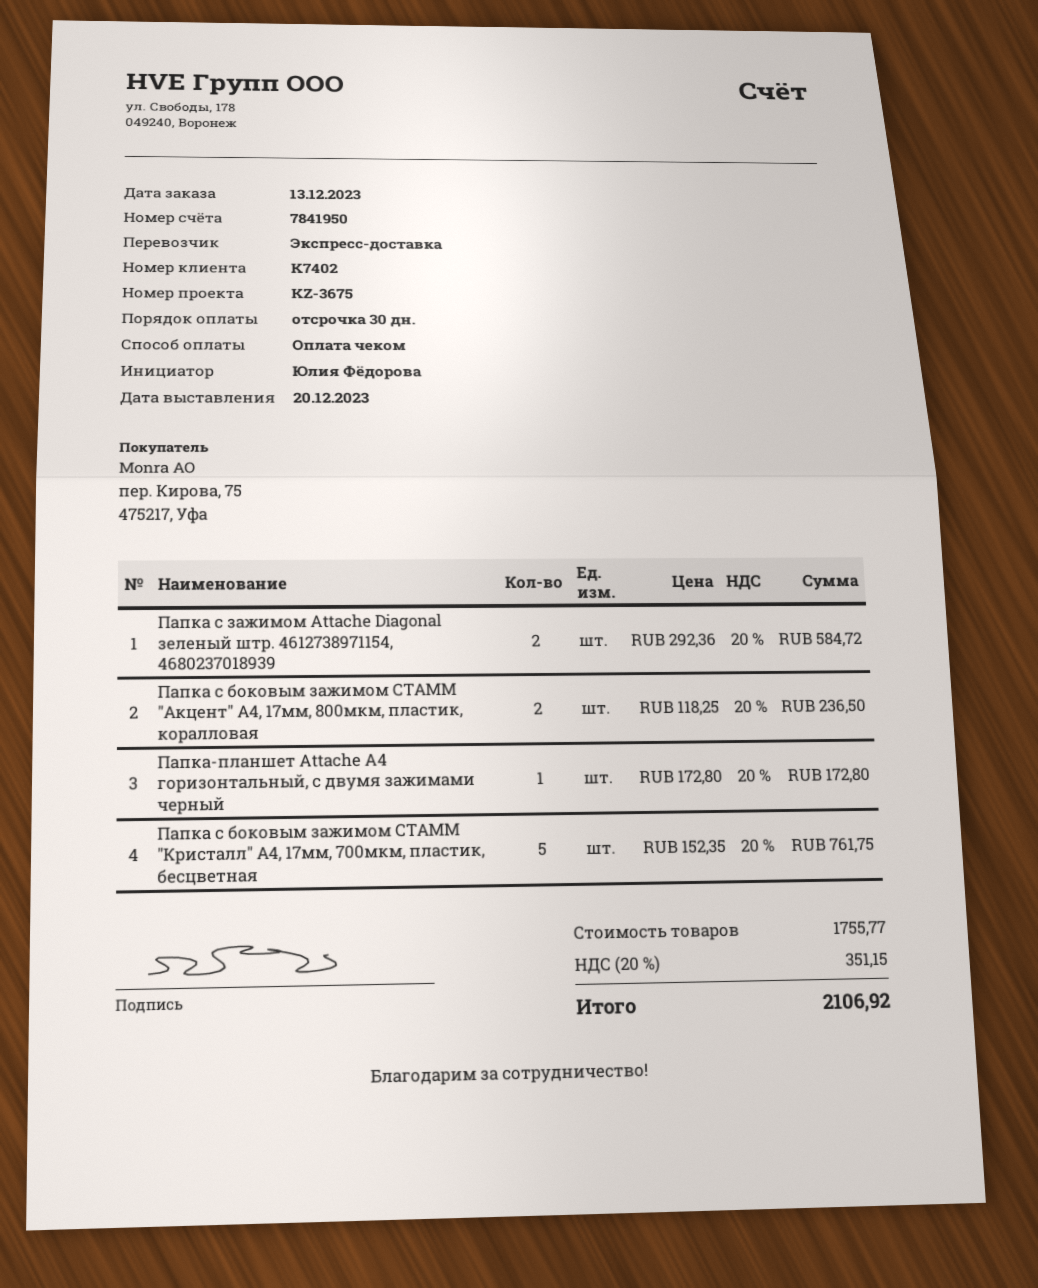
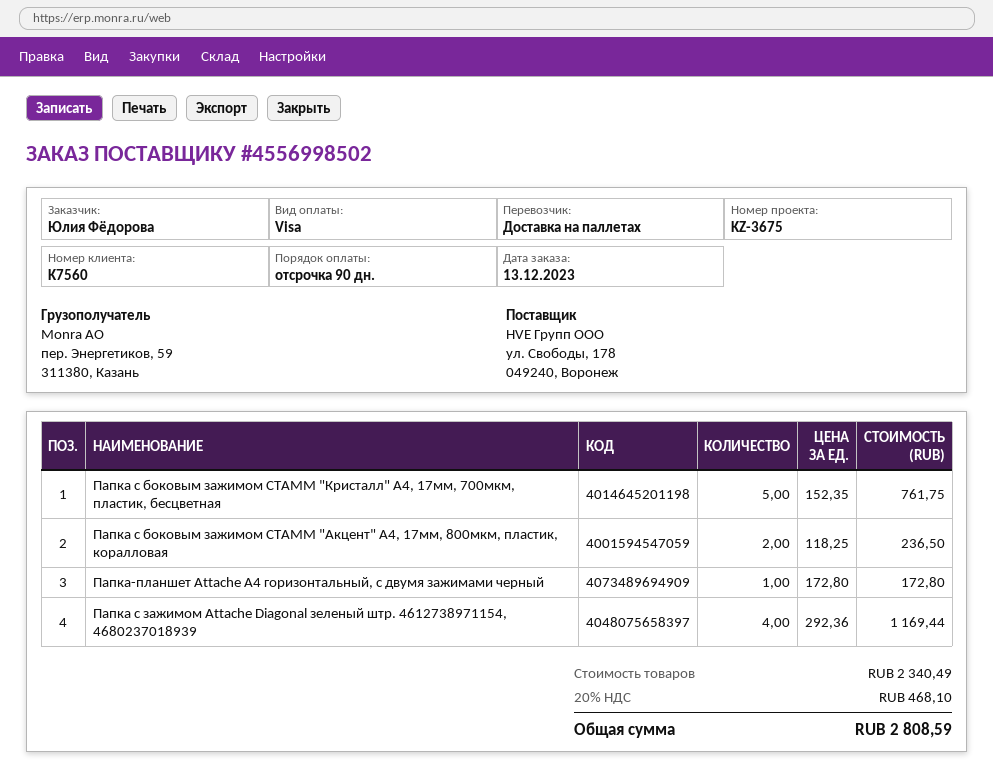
payment terms: 30 days -> 90 days
customer number: K7402 -> K7560
payment method: cheque -> Visa
shipping method: express -> pallet freight
Папка с зажимом Attache Diagonal зеленый штр. 4612738971154, 4680237018939: 2 x 292.36 = 584.72 -> 4 x 292.36 = 1169.44
subtotal: 1755.77 -> 2340.49
tax: 20% = 351.15 -> 20% = 468.10
total: 2106.92 -> 2808.59

